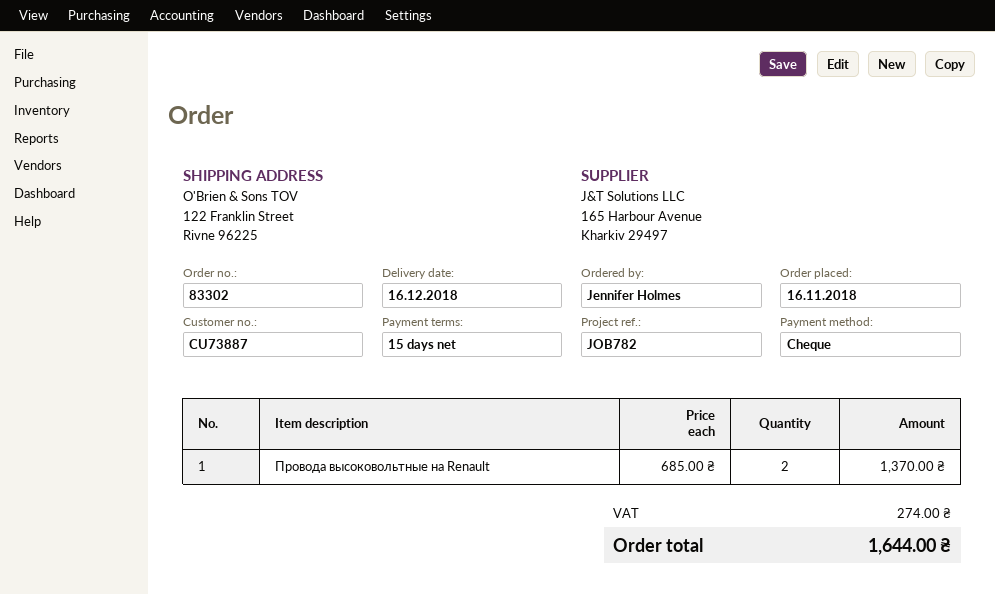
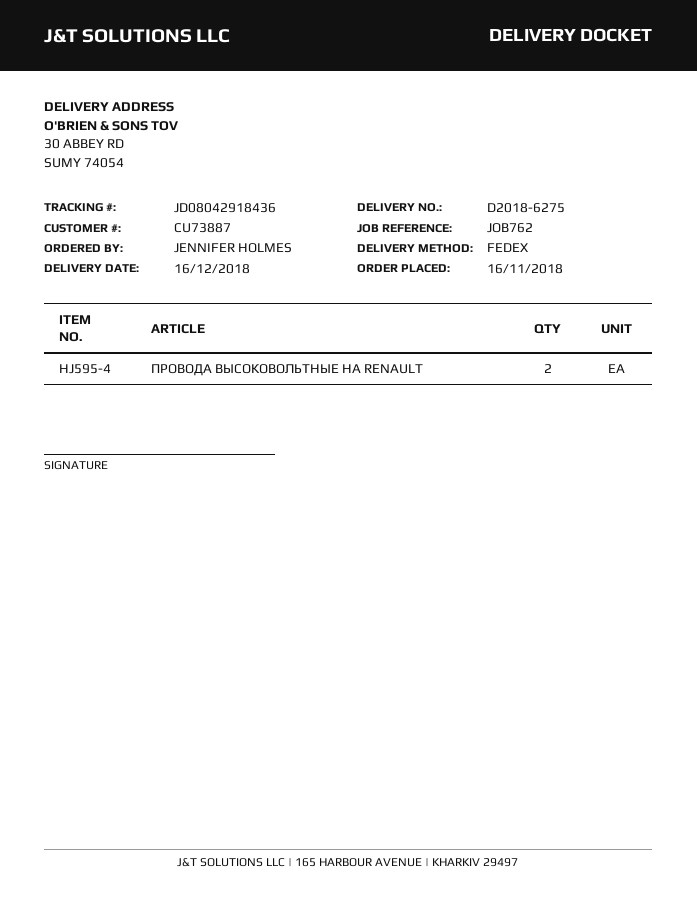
reference: JOB782 -> JOB762
ship to: 122 Franklin Street, Rivne 96225 -> 30 ABBEY RD, SUMY 74054

